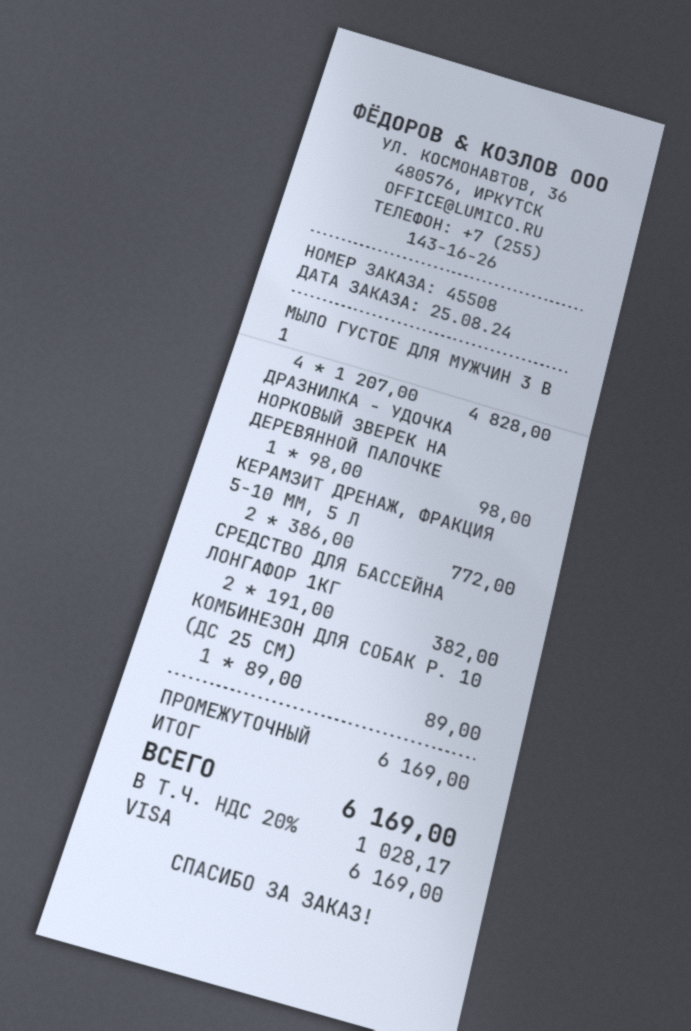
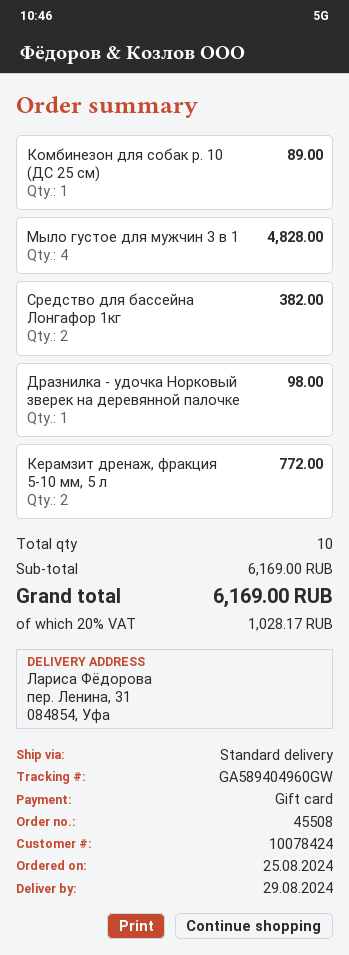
payment method: Visa -> gift card

